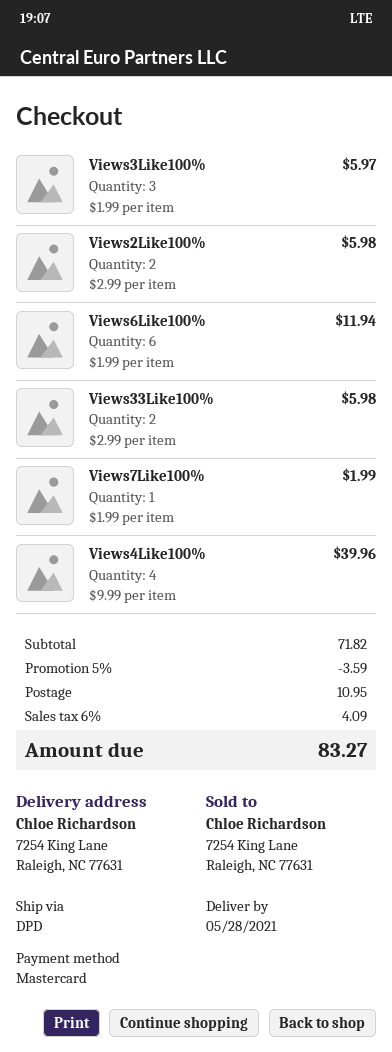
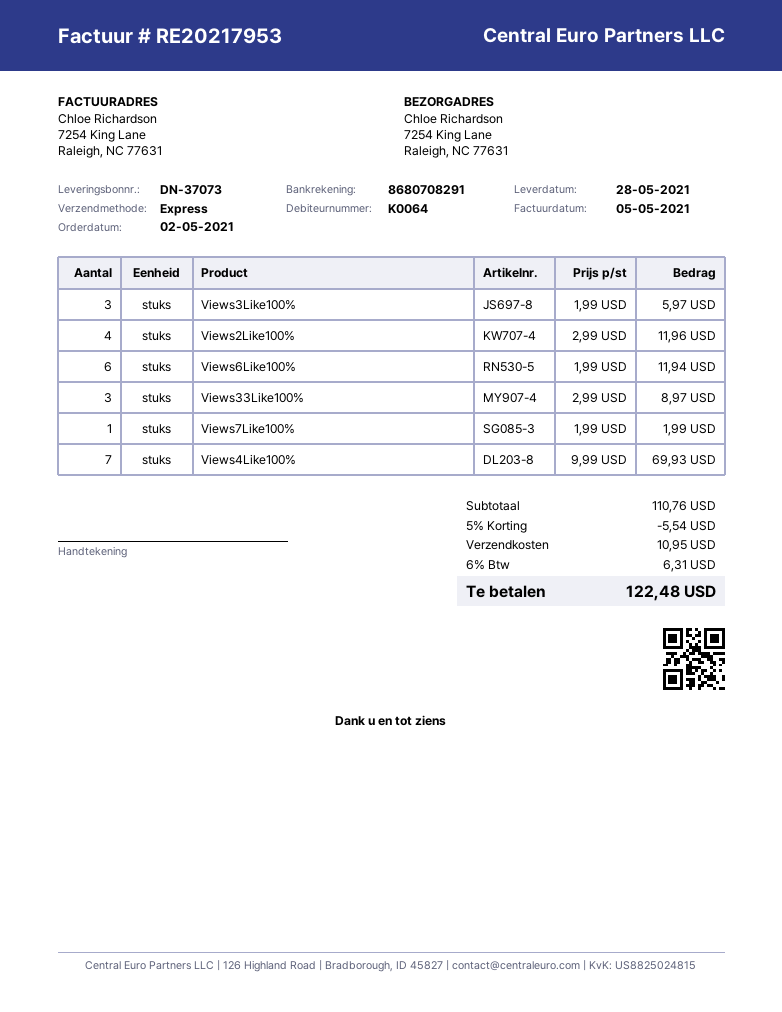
shipping method: DPD -> express
Views2Like100%: 2 x 2.99 = 5.98 -> 4 x 2.99 = 11.96
Views33Like100%: 2 x 2.99 = 5.98 -> 3 x 2.99 = 8.97
Views4Like100%: 4 x 9.99 = 39.96 -> 7 x 9.99 = 69.93
subtotal: 71.82 -> 110.76
discount: 5% = 3.59 -> 5% = 5.54
tax: 6% = 4.09 -> 6% = 6.31
total: 83.27 -> 122.48

